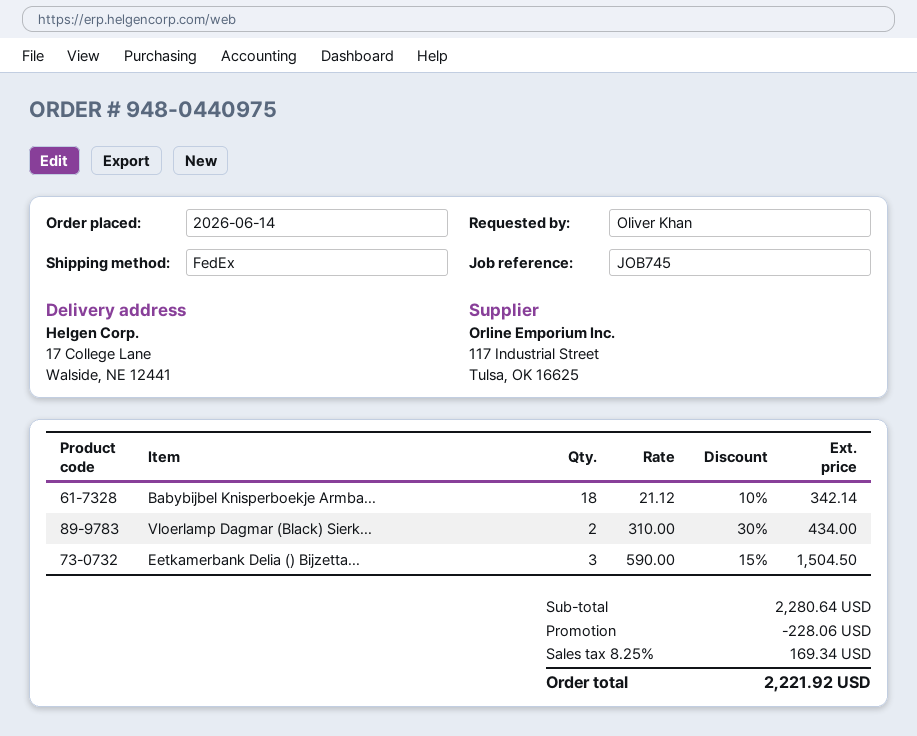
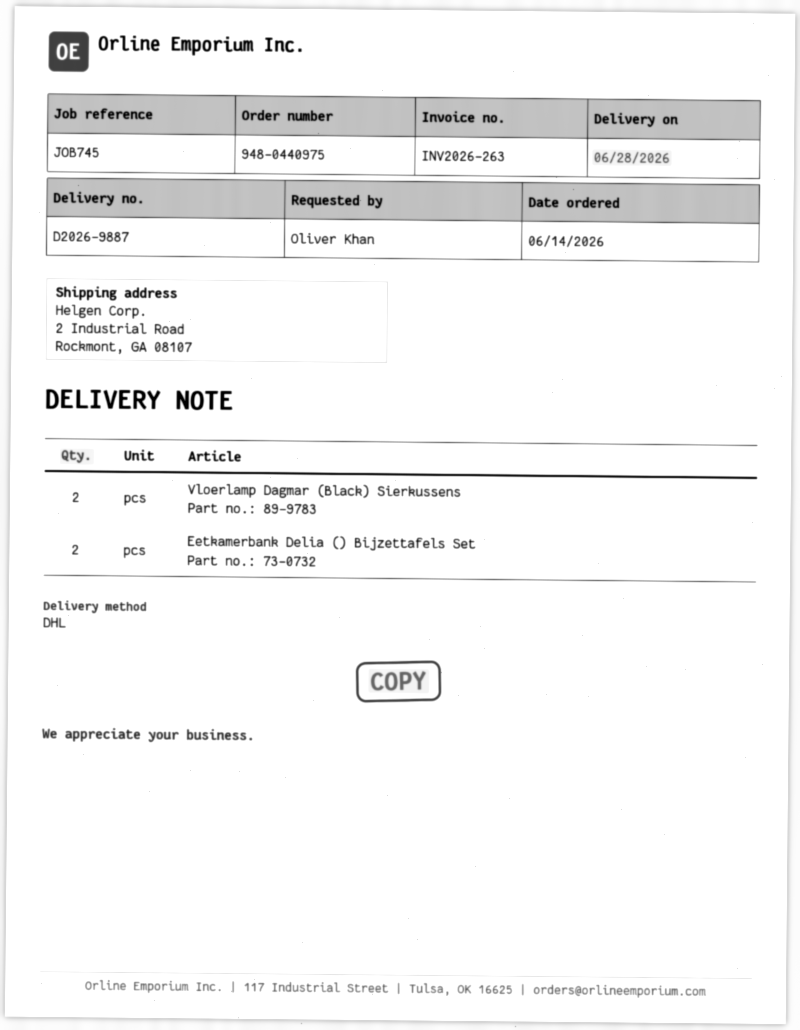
shipping method: FedEx -> DHL
ship to: 17 College Lane, Walside, NE 12441 -> 2 Industrial Road, Rockmont, GA 08107
Babybijbel Knisperboekje Armba...: 18 -> none
Eetkamerbank Delia () Bijzetta...: 3 -> 2

